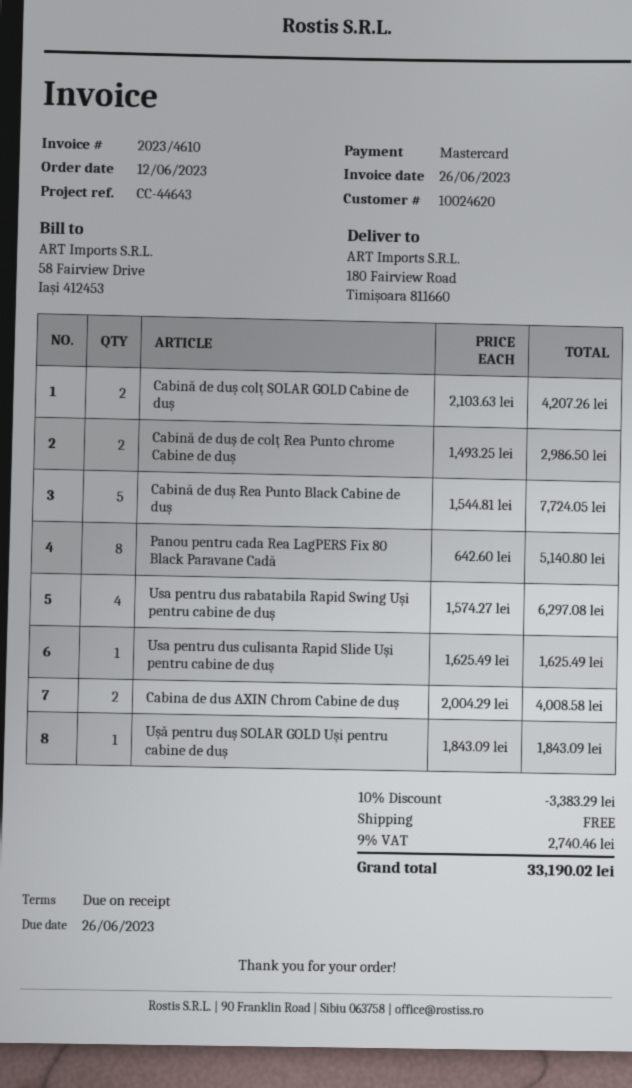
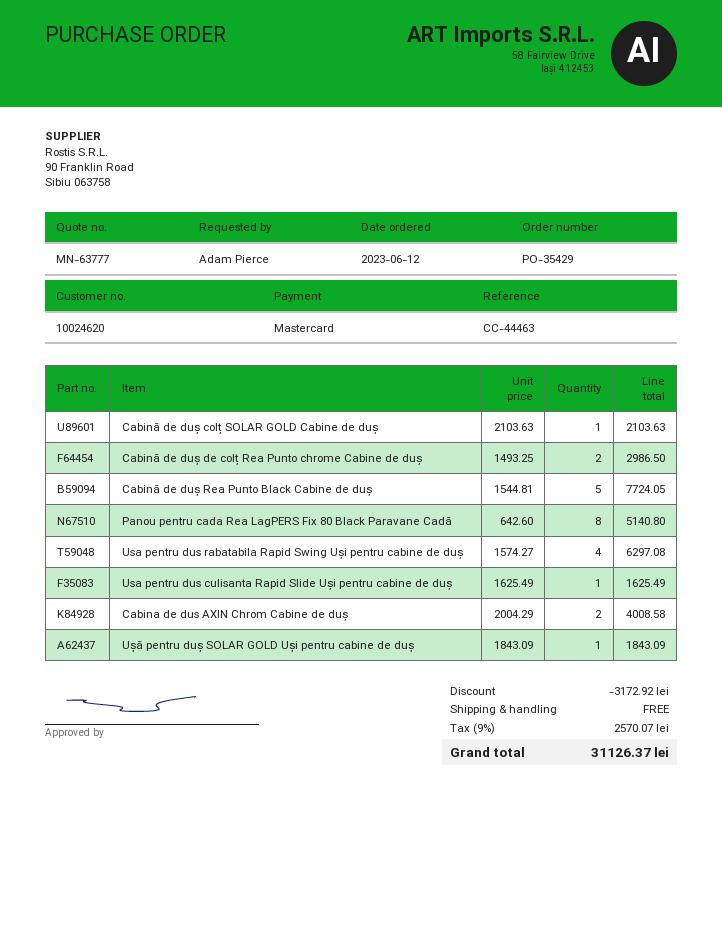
reference: CC-44643 -> CC-44463
Cabină de duș colț SOLAR GOLD Cabine de duș: 2 x 2103.63 = 4207.26 -> 1 x 2103.63 = 2103.63
discount: 3383.29 -> 3172.92
tax: 9% = 2740.46 -> 9% = 2570.07
total: 33190.02 -> 31126.37

